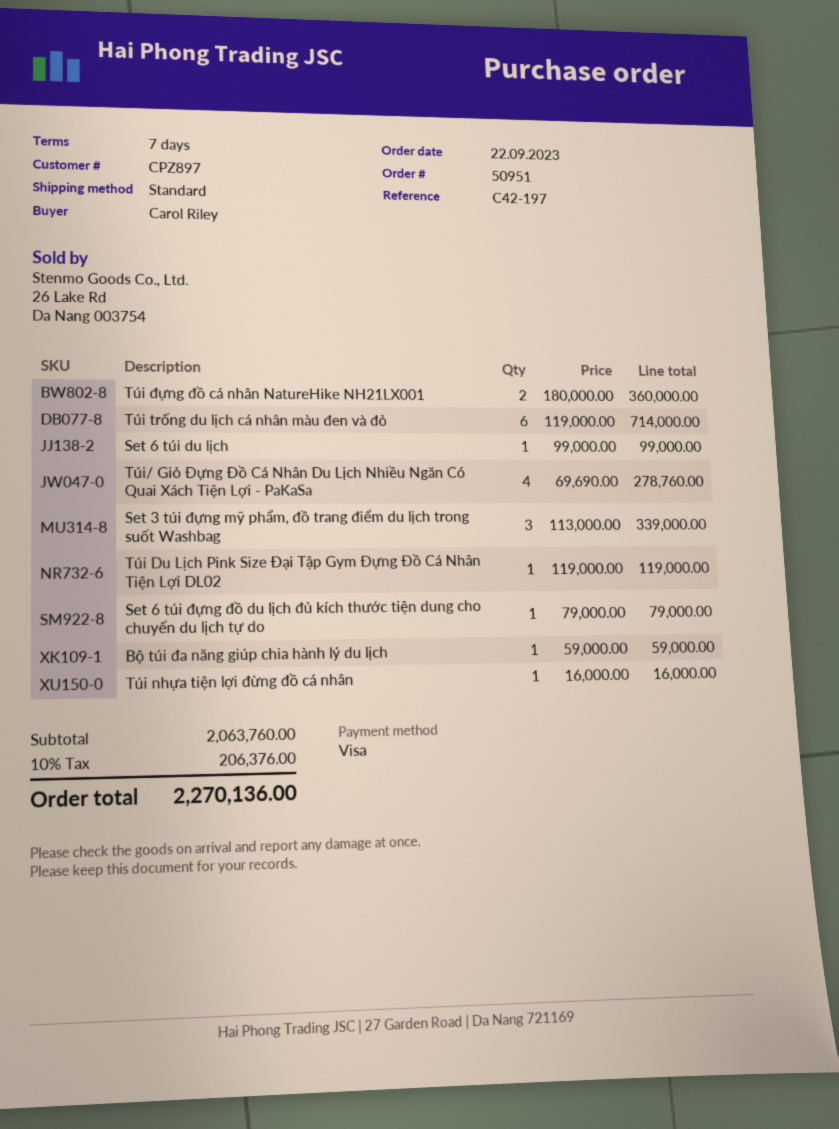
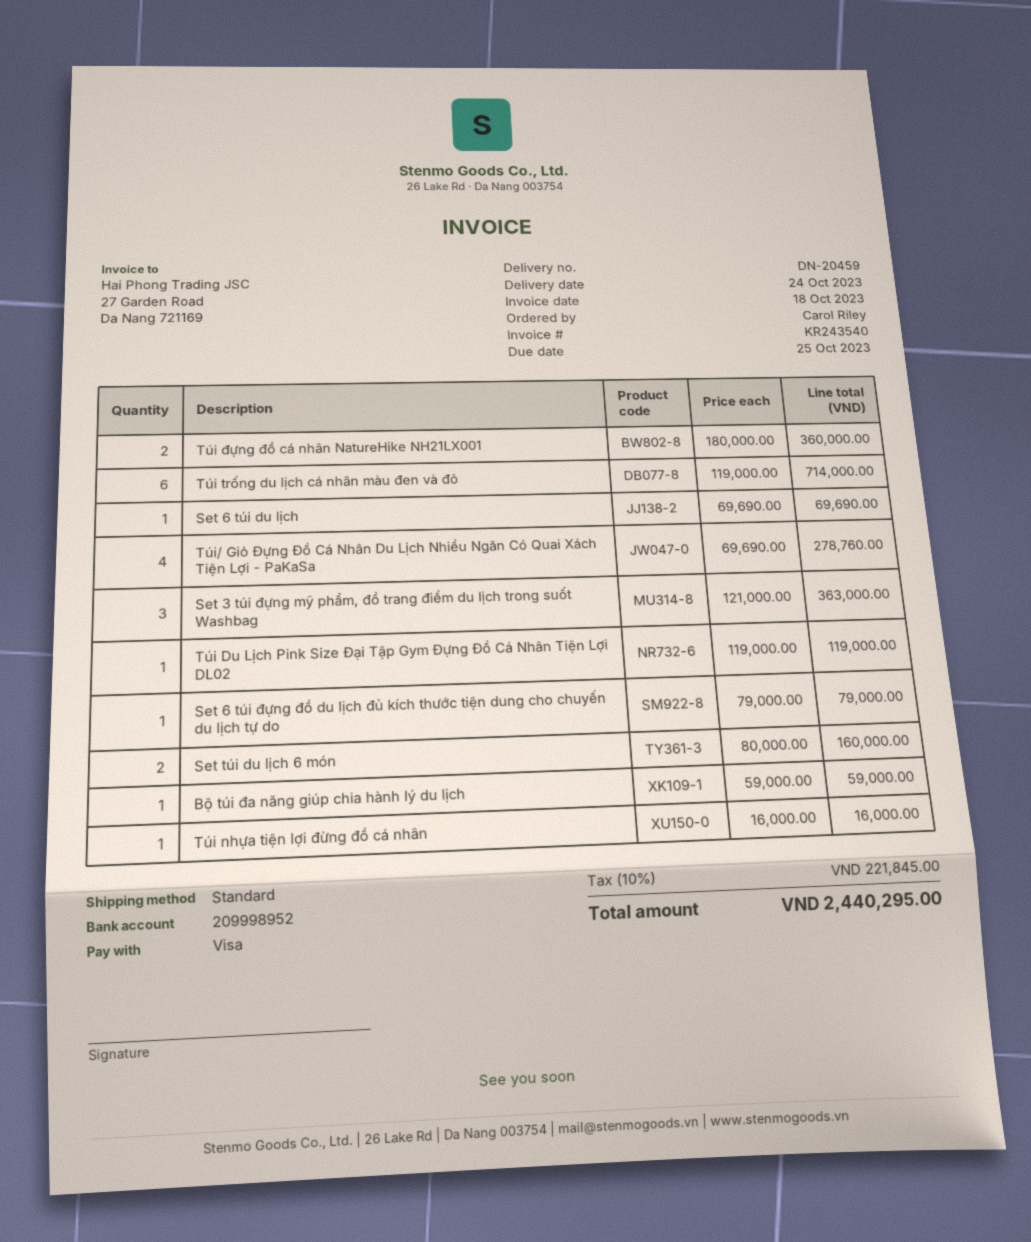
Set 6 túi du lịch: 1 x 99000.00 = 99000.00 -> 1 x 69690.00 = 69690.00
Set 3 túi đựng mỹ phẩm, đồ trang điểm du lịch trong suốt Washbag: 3 x 113000.00 = 339000.00 -> 3 x 121000.00 = 363000.00
Set túi du lịch 6 món: none -> 2 x 80000.00 = 160000.00
tax: 10% = 206376.00 -> 10% = 221845.00
total: 2270136.00 -> 2440295.00

